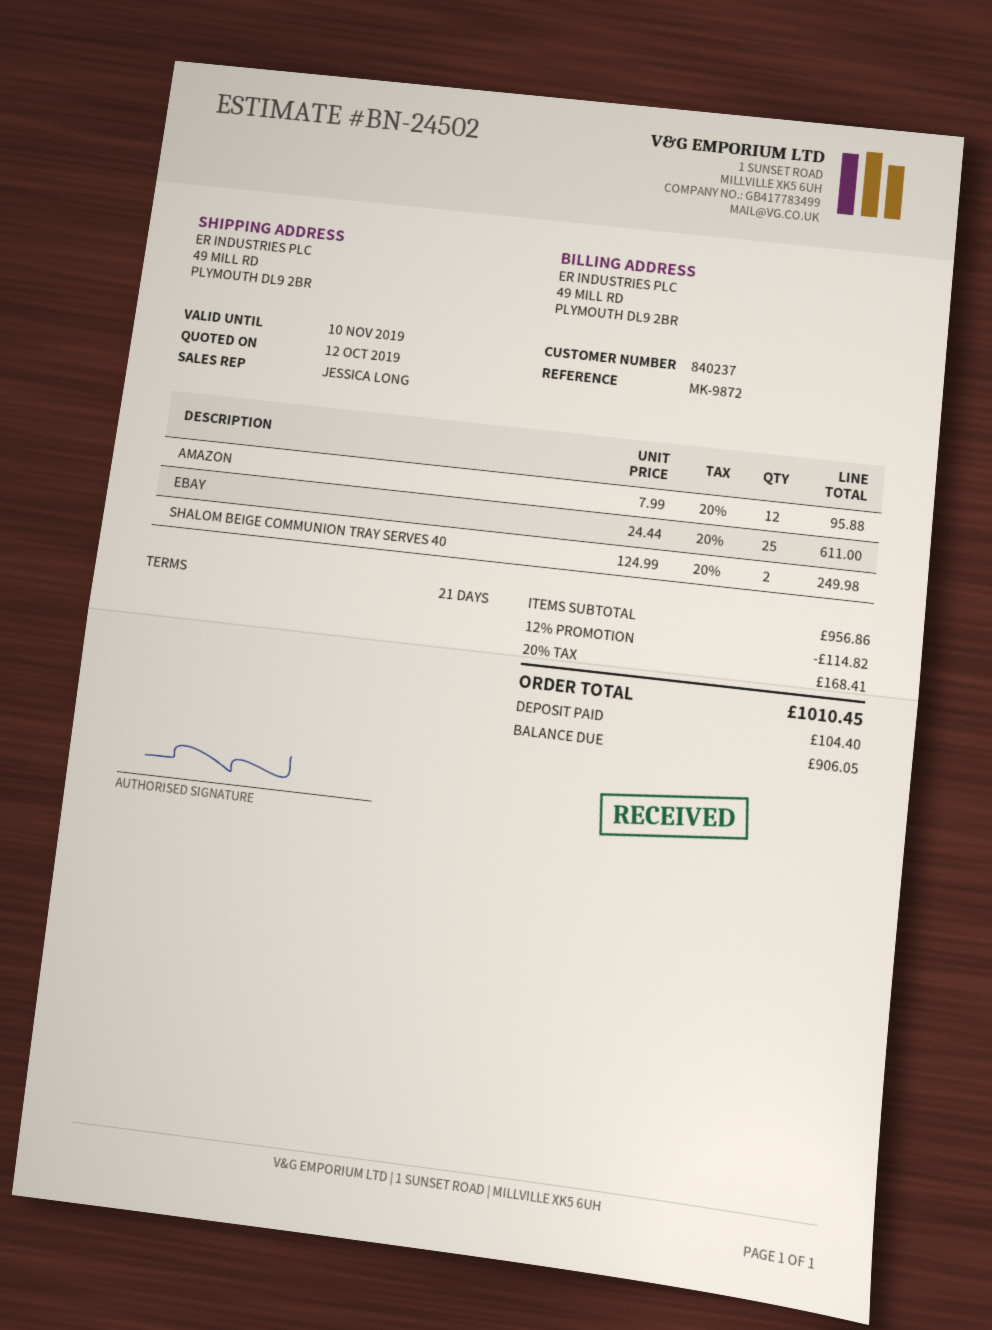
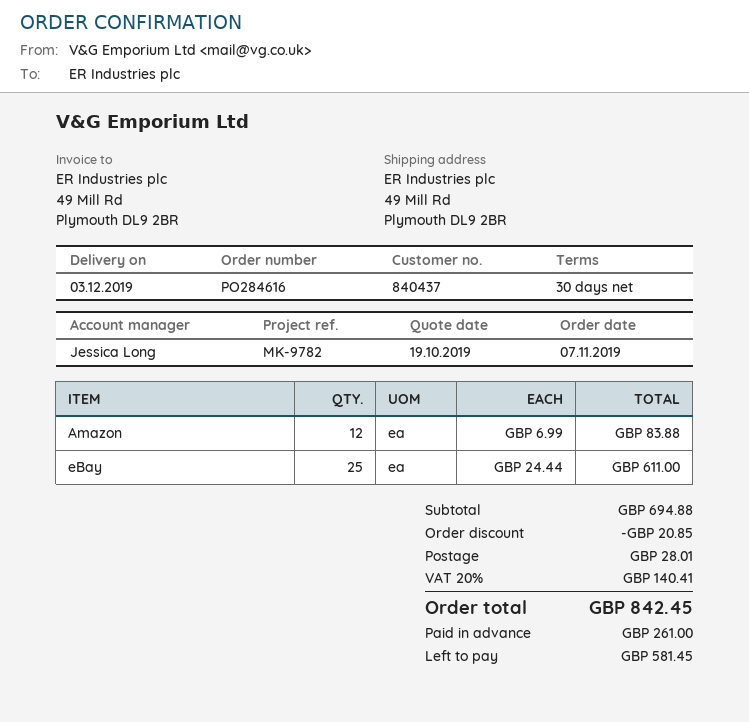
quote date: 2019-10-12 -> 2019-10-19
payment terms: 21 days -> 30 days
customer number: 840237 -> 840437
reference: MK-9872 -> MK-9782
AMAZON: 12 x 7.99 = 95.88 -> 12 x 6.99 = 83.88
SHALOM BEIGE COMMUNION TRAY SERVES 40: 2 x 124.99 = 249.98 -> none
subtotal: 956.86 -> 694.88
discount: 114.82 -> 20.85
shipping: none -> 28.01
tax: 20% = 168.41 -> 20% = 140.41
total: 1010.45 -> 842.45
deposit: 104.40 -> 261.00
balance: 906.05 -> 581.45

